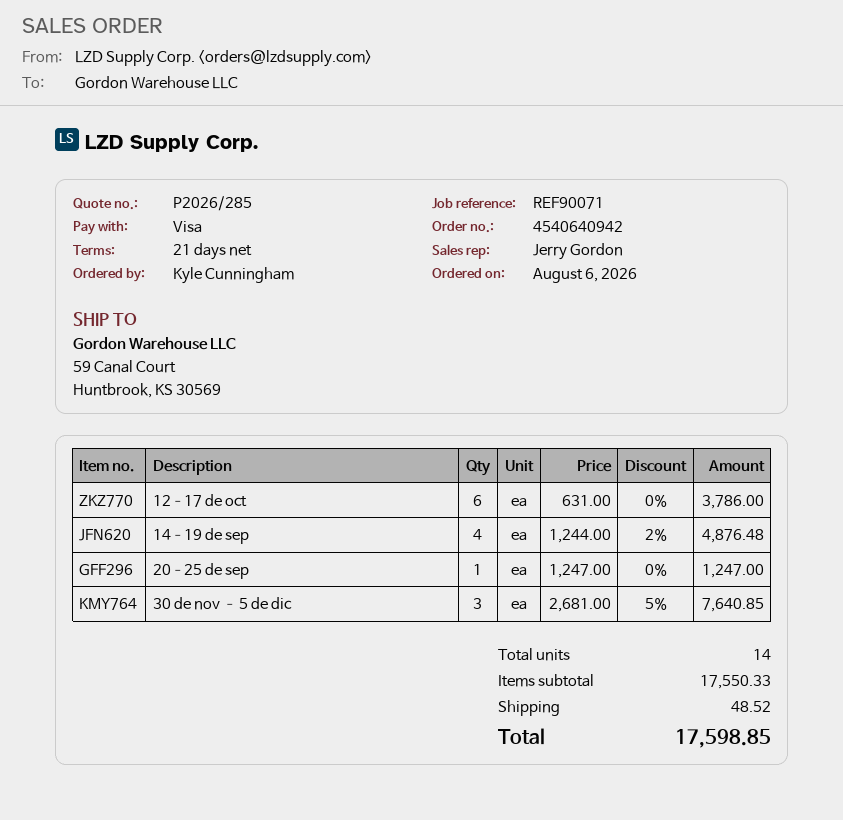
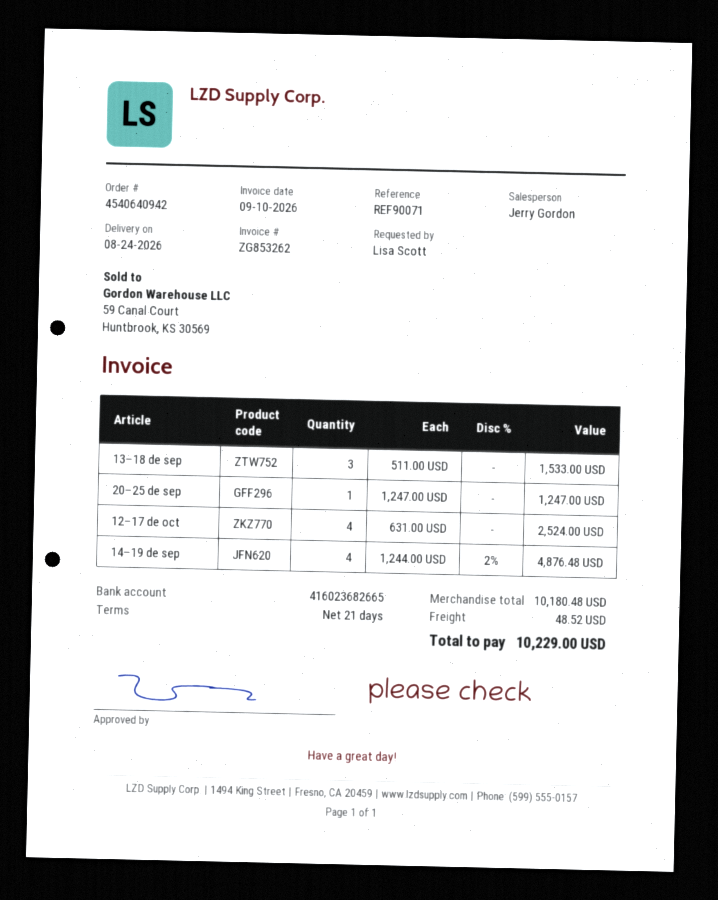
ordered by: Kyle Cunningham -> Lisa Scott
12–17 de oct: 6 x 631.00 = 3786.00 -> 4 x 631.00 = 2524.00
30 de nov – 5 de dic: 3 x 2681.00 - 5% = 7640.85 -> none
13–18 de sep: none -> 3 x 511.00 = 1533.00
subtotal: 17550.33 -> 10180.48
total: 17598.85 -> 10229.00

